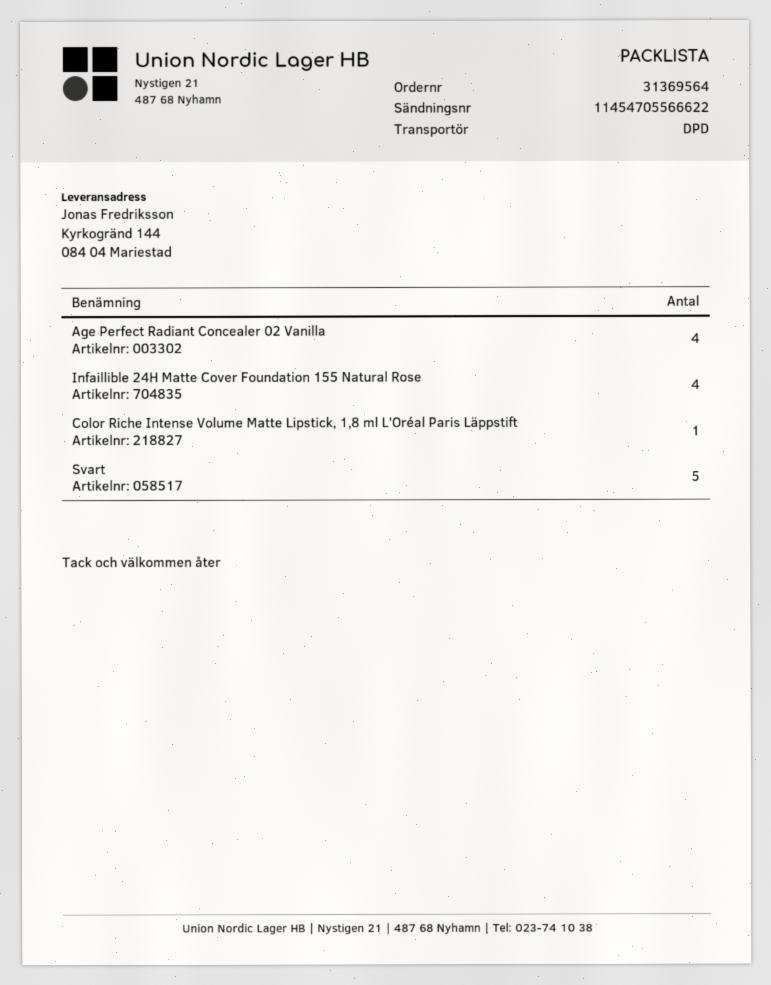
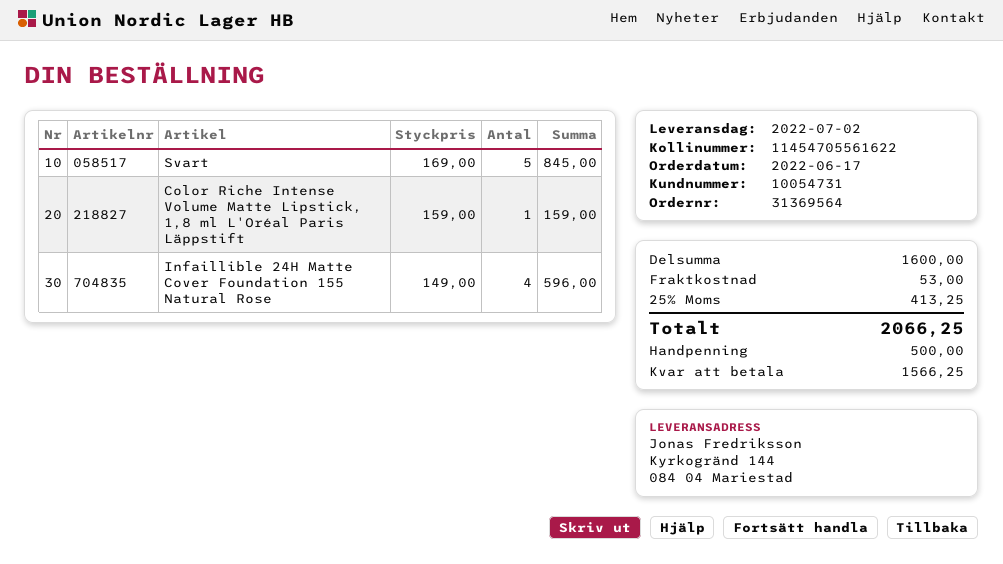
tracking number: 11454705566622 -> 11454705561622
Age Perfect Radiant Concealer 02 Vanilla: 4 -> none

